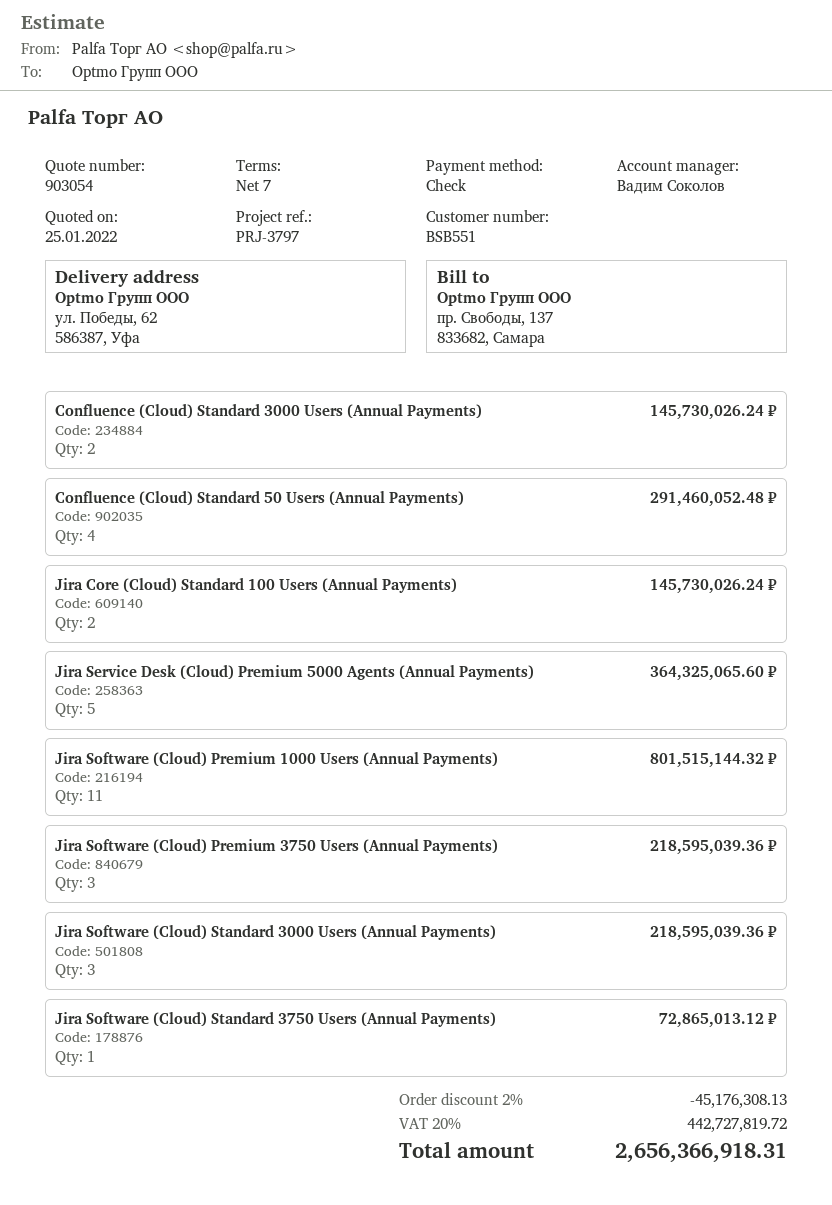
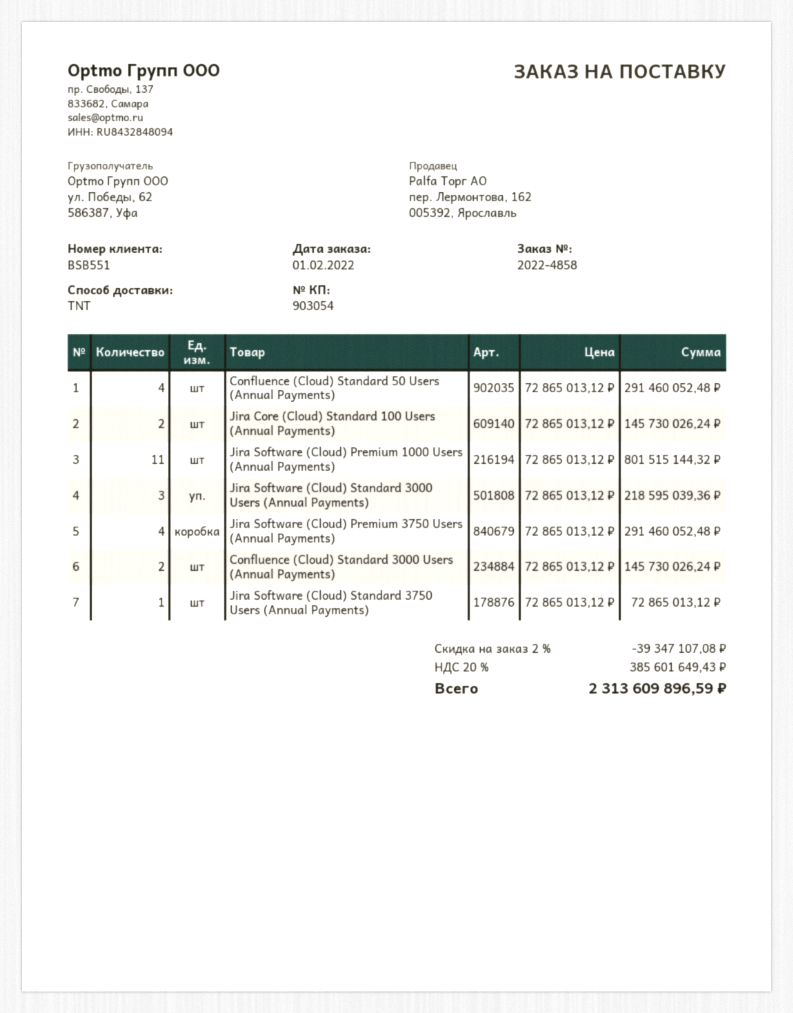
Jira Service Desk (Cloud) Premium 5000 Agents (Annual Payments): 5 for 364325065.60 -> none
Jira Software (Cloud) Premium 3750 Users (Annual Payments): 3 for 218595039.36 -> 4 for 291460052.48
discount: 2% = 45176308.13 -> 2% = 39347107.08
tax: 20% = 442727819.72 -> 20% = 385601649.43
total: 2656366918.31 -> 2313609896.59

